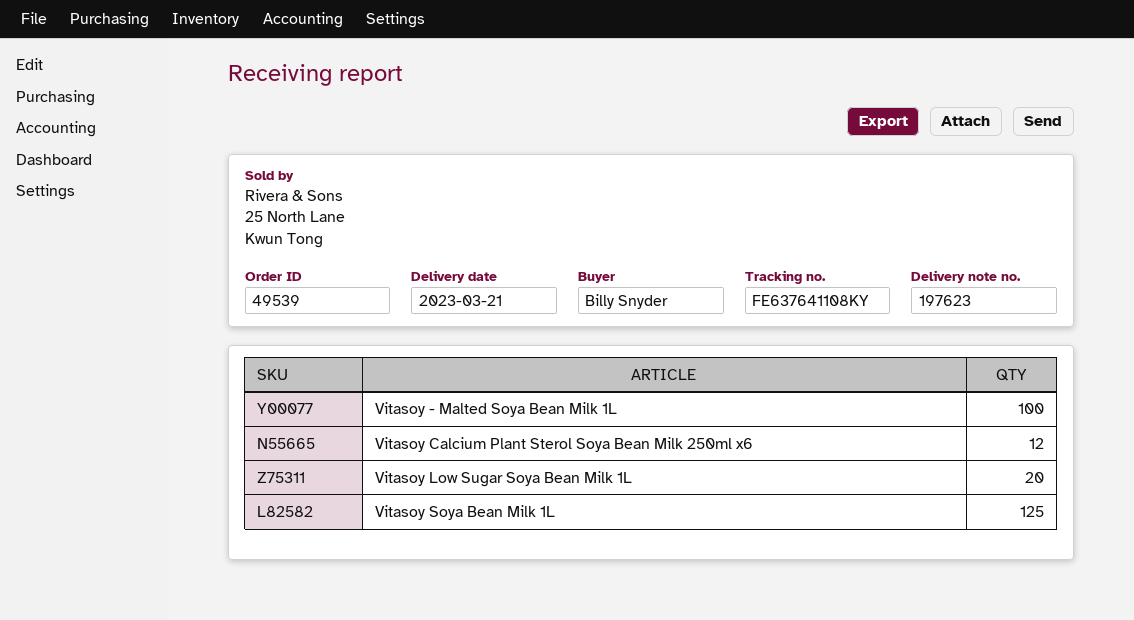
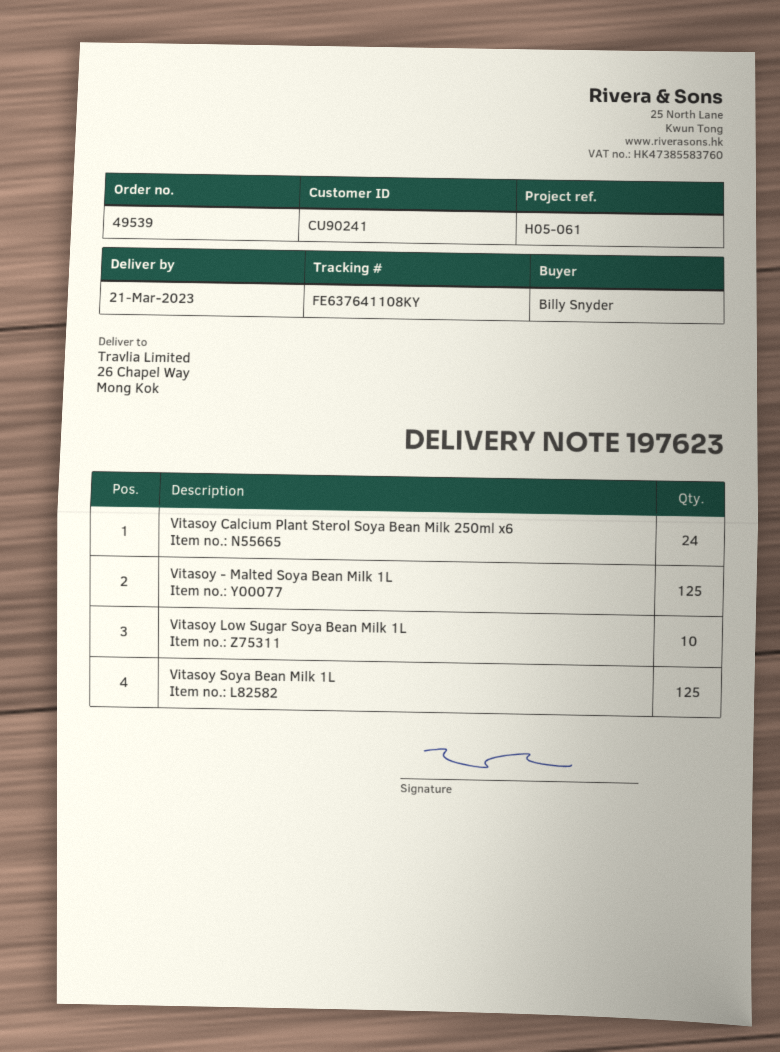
Vitasoy - Malted Soya Bean Milk 1L: 100 -> 125
Vitasoy Calcium Plant Sterol Soya Bean Milk 250ml x6: 12 -> 24
Vitasoy Low Sugar Soya Bean Milk 1L: 20 -> 10

